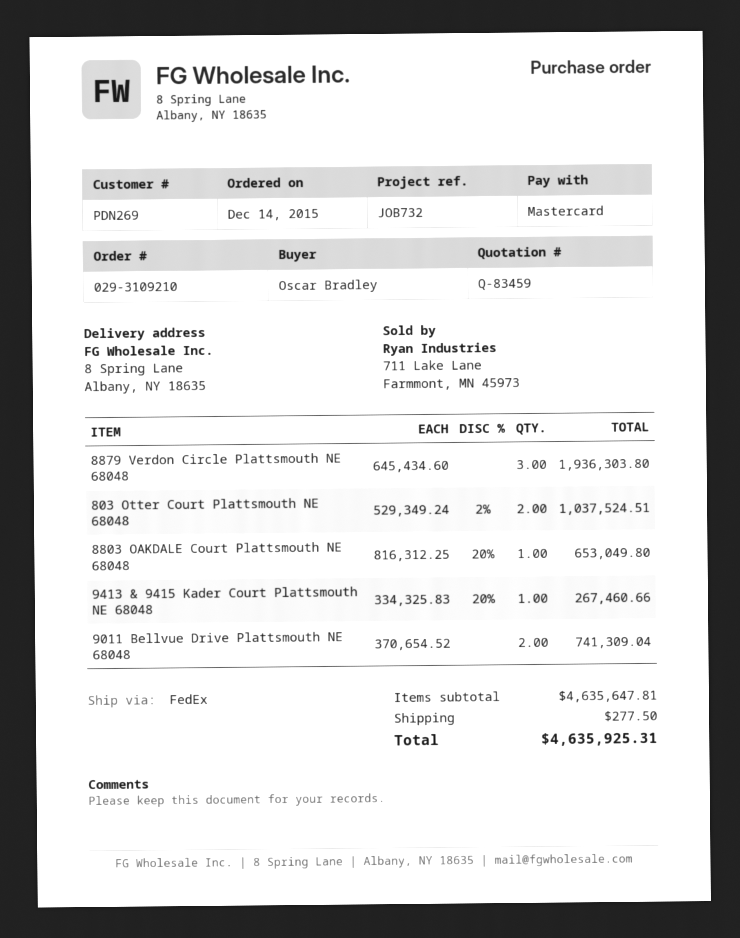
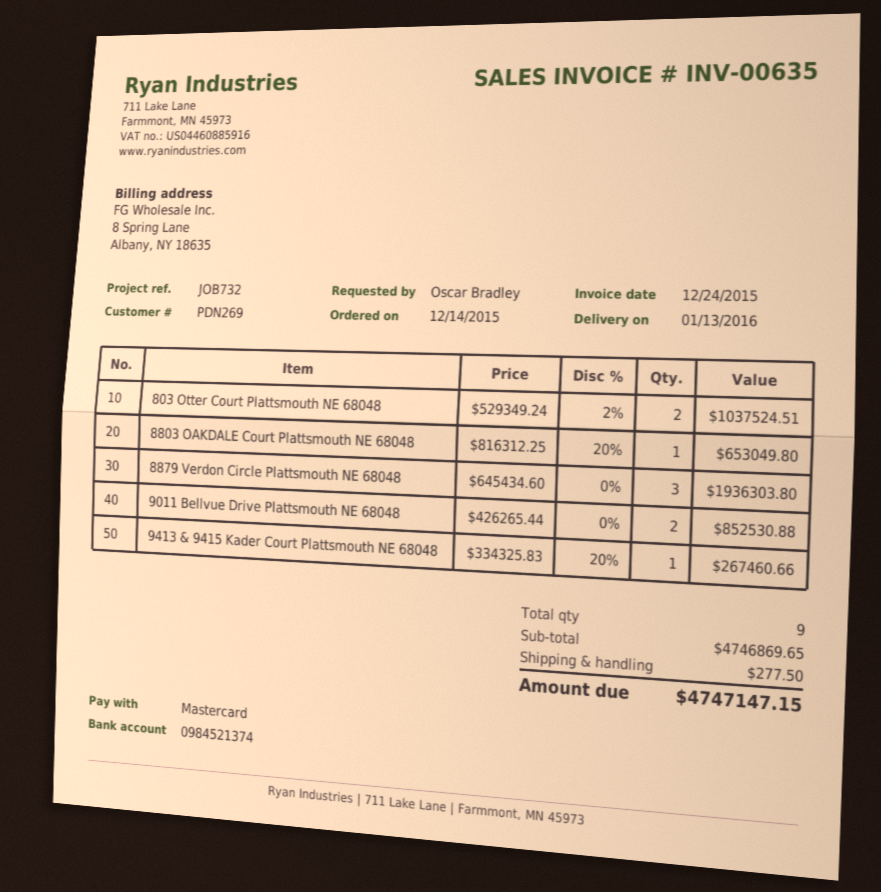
9011 Bellvue Drive Plattsmouth NE 68048: 2 x 370654.52 = 741309.04 -> 2 x 426265.44 = 852530.88
subtotal: 4635647.81 -> 4746869.65
total: 4635925.31 -> 4747147.15

